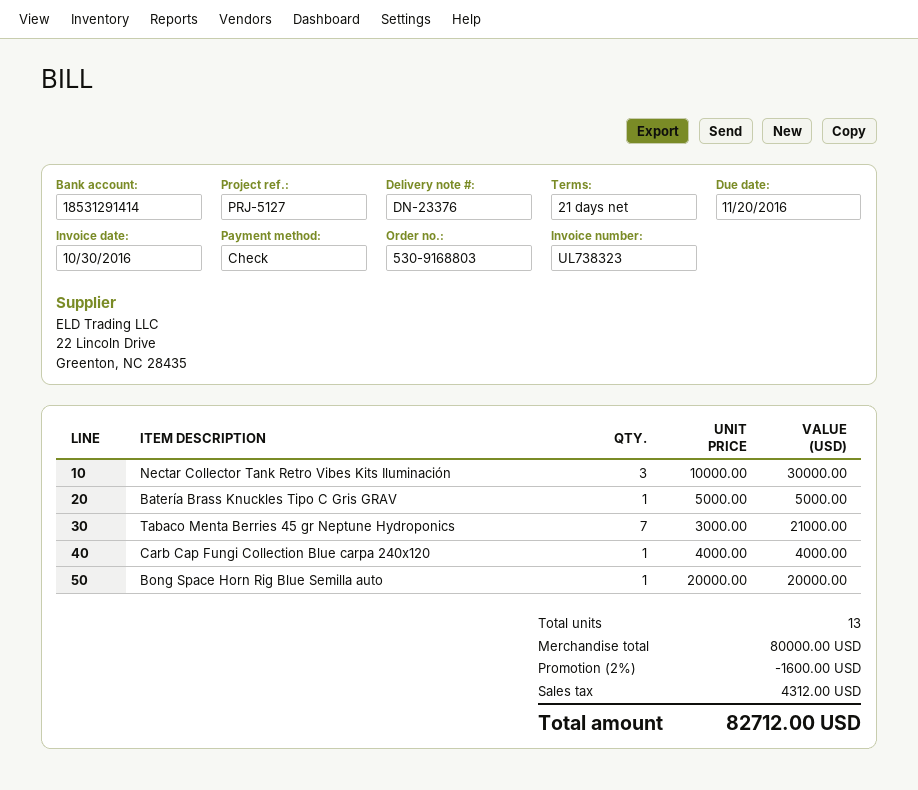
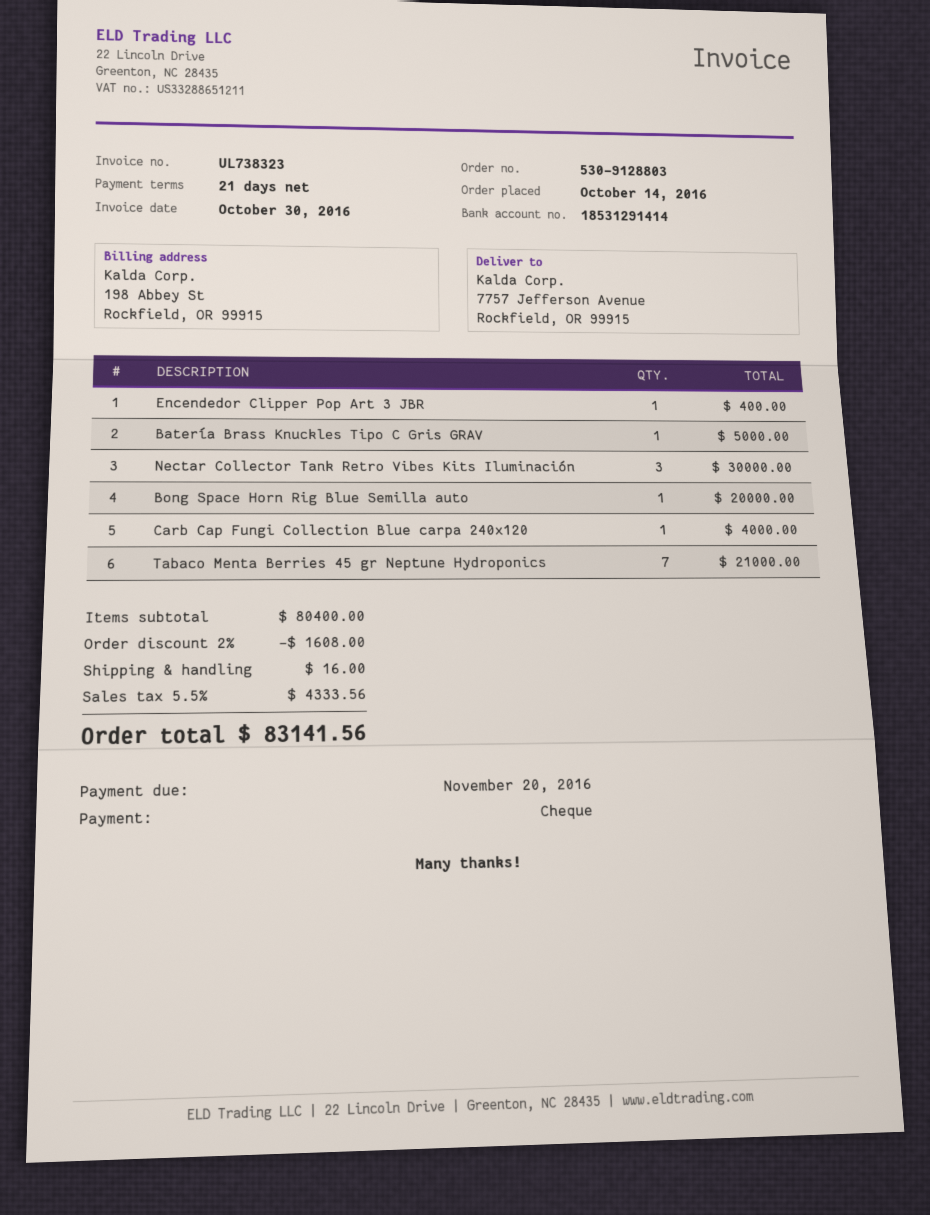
order number: 530-9168803 -> 530-9128803
Encendedor Clipper Pop Art 3 JBR: none -> 1 for 400.00
subtotal: 80000.00 -> 80400.00
discount: 2% = 1600.00 -> 2% = 1608.00
shipping: none -> 16.00
tax: 4312.00 -> 4333.56
total: 82712.00 -> 83141.56

